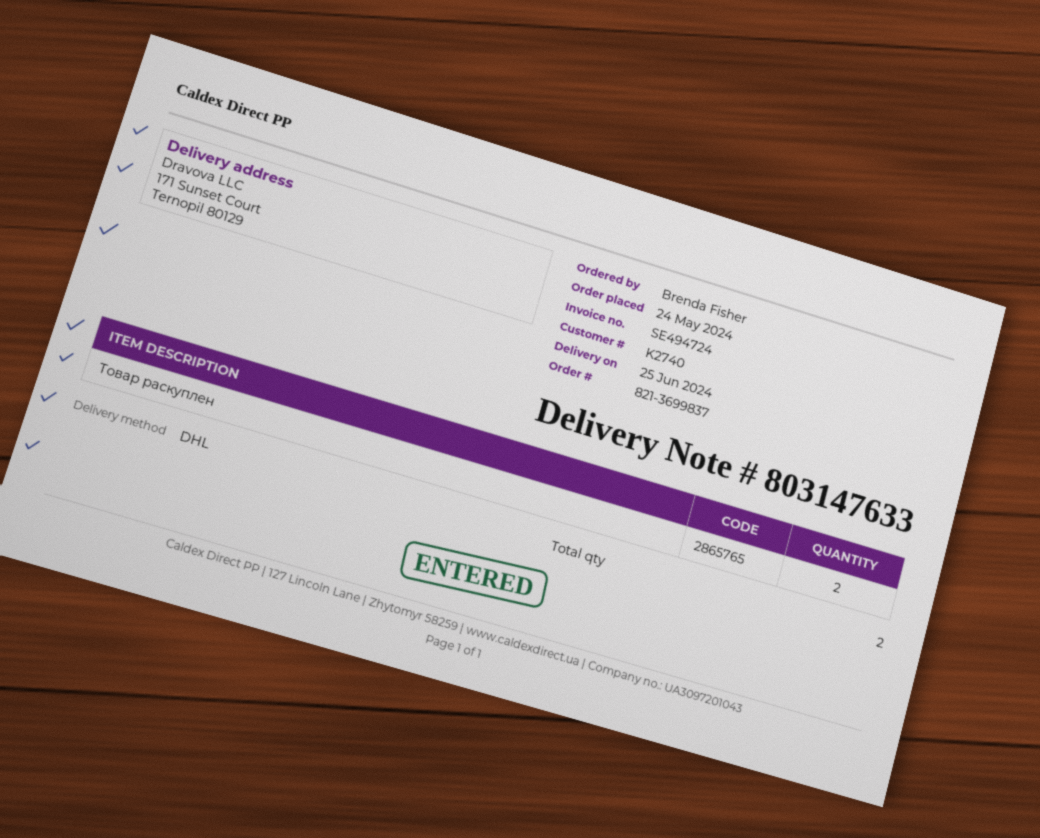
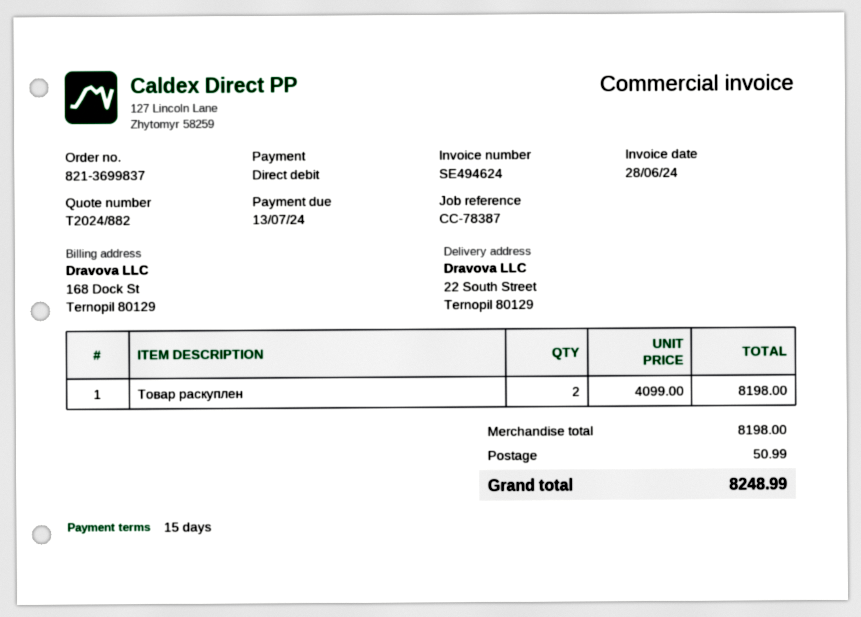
invoice number: SE494724 -> SE494624
ship to: 171 Sunset Court, Ternopil 80129 -> 22 South Street, Ternopil 80129

